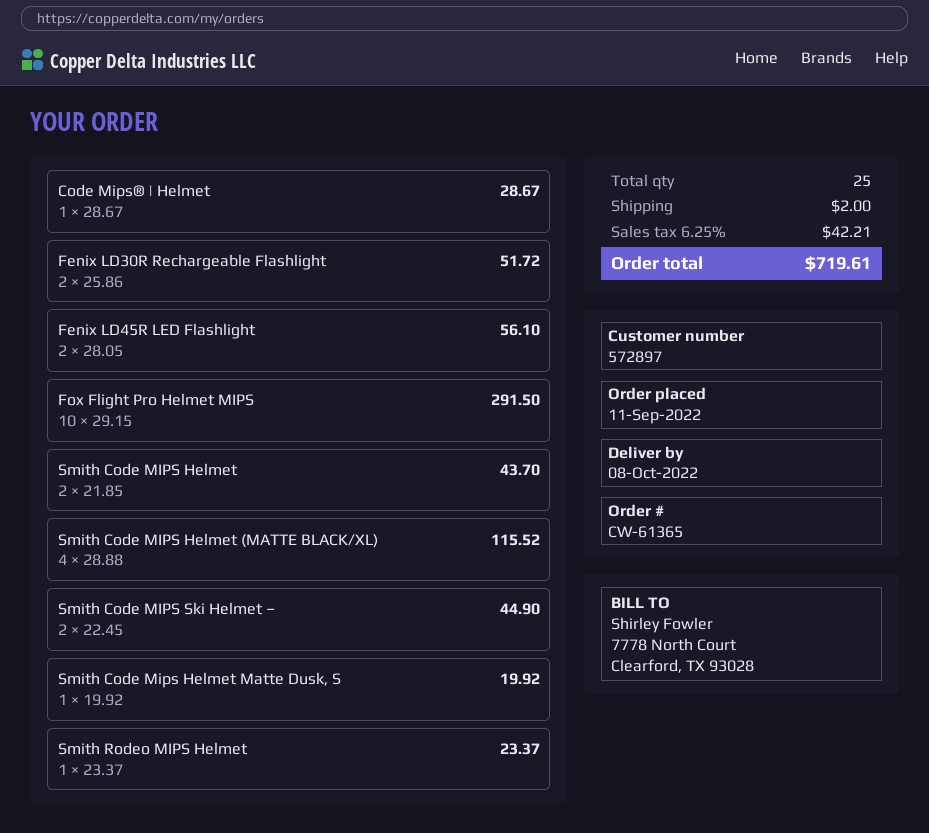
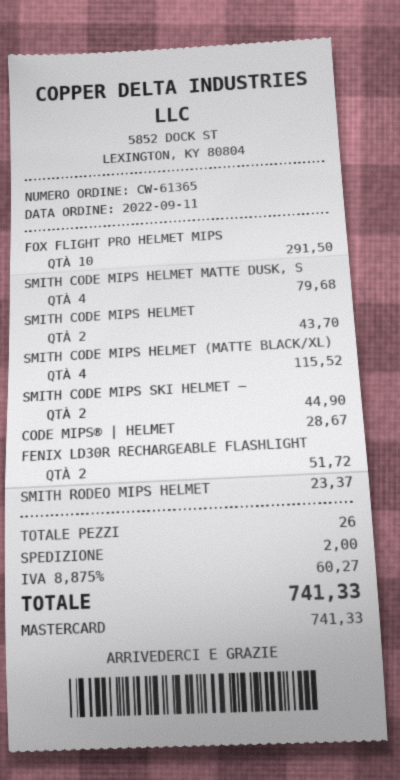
Fenix LD45R LED Flashlight: 2 for 56.10 -> none
Smith Code Mips Helmet Matte Dusk, S: 1 for 19.92 -> 4 for 79.68
total quantity: 25 -> 26
tax: 6.25% = 42.21 -> 8.875% = 60.27
total: 719.61 -> 741.33

